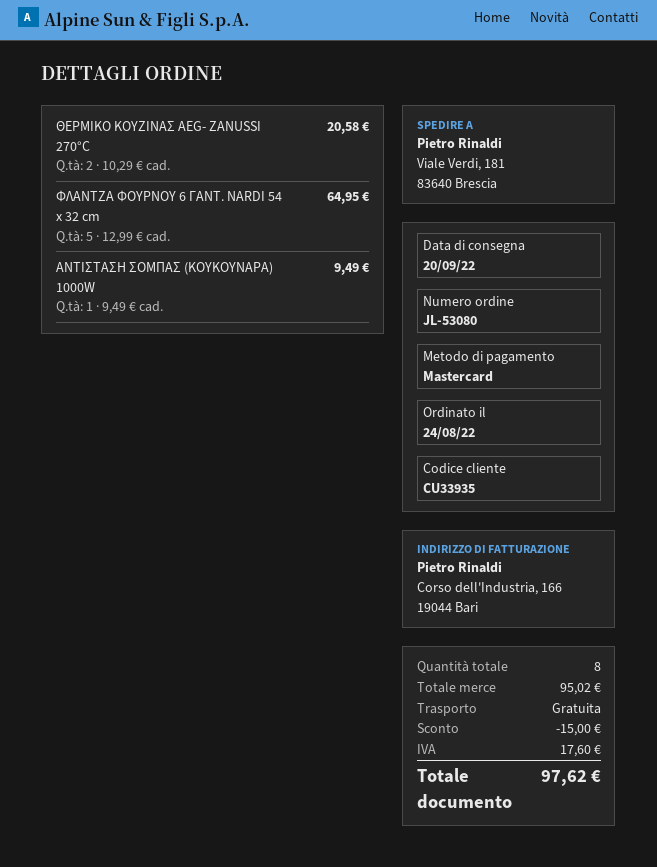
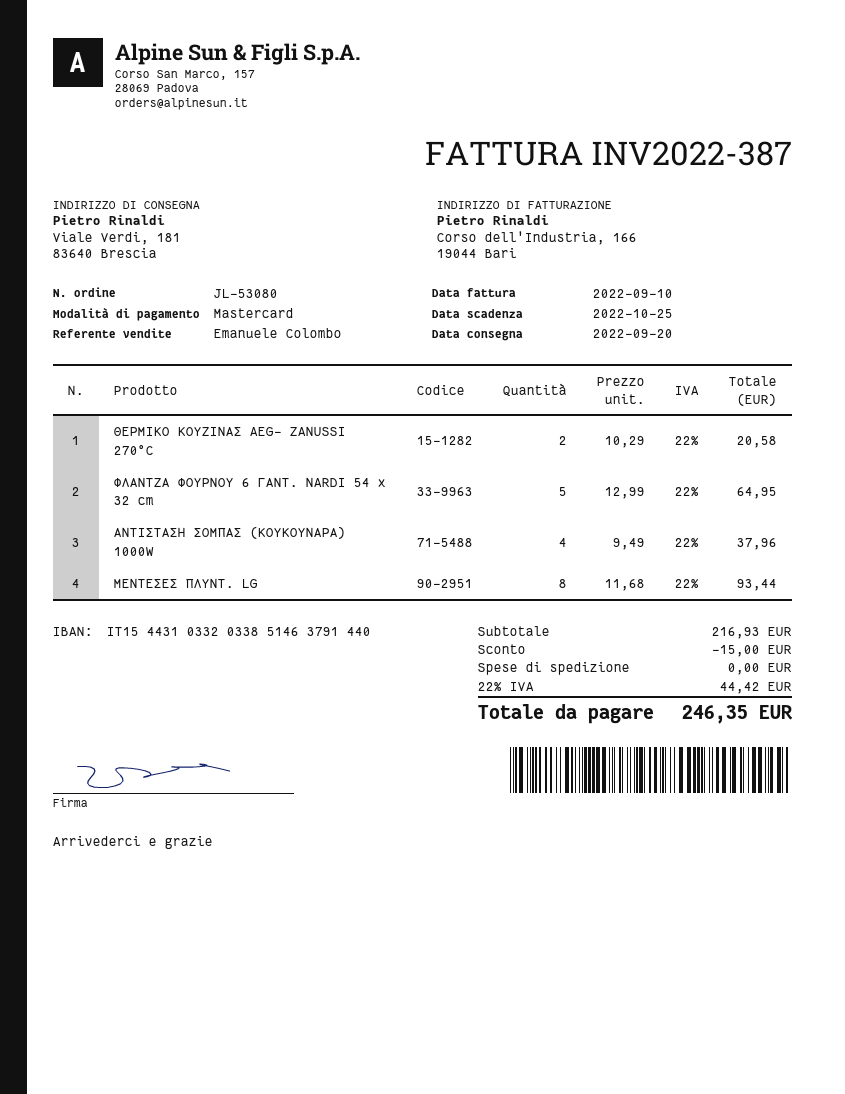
ΑΝΤΙΣΤΑΣΗ ΣΟΜΠΑΣ (ΚΟΥΚΟΥΝΑΡΑ) 1000W: 1 x 9.49 = 9.49 -> 4 x 9.49 = 37.96
ΜΕΝΤΕΣΕΣ ΠΛΥΝΤ. LG: none -> 8 x 11.68 = 93.44
subtotal: 95.02 -> 216.93
tax: 17.60 -> 44.42
total: 97.62 -> 246.35

